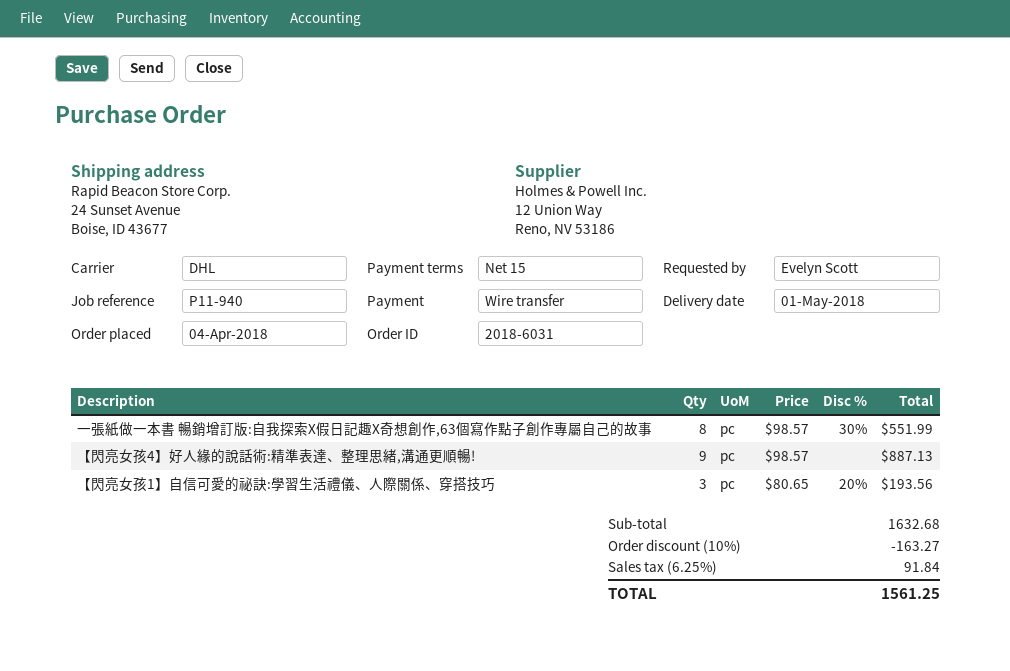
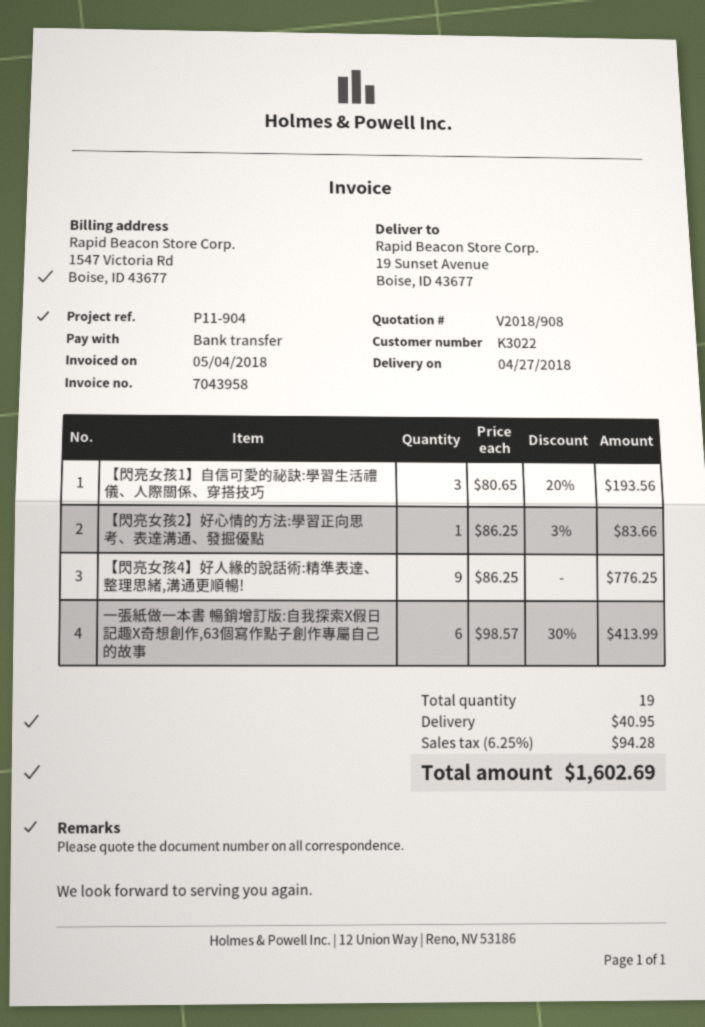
delivery date: 2018-05-01 -> 2018-04-27
reference: P11-940 -> P11-904
ship to: 24 Sunset Avenue, Boise, ID 43677 -> 19 Sunset Avenue, Boise, ID 43677
一張紙做一本書 暢銷增訂版:自我探索X假日記趣X奇想創作,63個寫作點子創作專屬自己的故事: 8 x 98.57 - 30% = 551.99 -> 6 x 98.57 - 30% = 413.99
【閃亮女孩4】好人緣的說話術:精準表達、整理思緒,溝通更順暢!: 9 x 98.57 = 887.13 -> 9 x 86.25 = 776.25
【閃亮女孩2】好心情的方法:學習正向思考、表達溝通、發掘優點: none -> 1 x 86.25 - 3% = 83.66
discount: 10% = 163.27 -> none
shipping: none -> 40.95
tax: 6.25% = 91.84 -> 6.25% = 94.28
total: 1561.25 -> 1602.69

